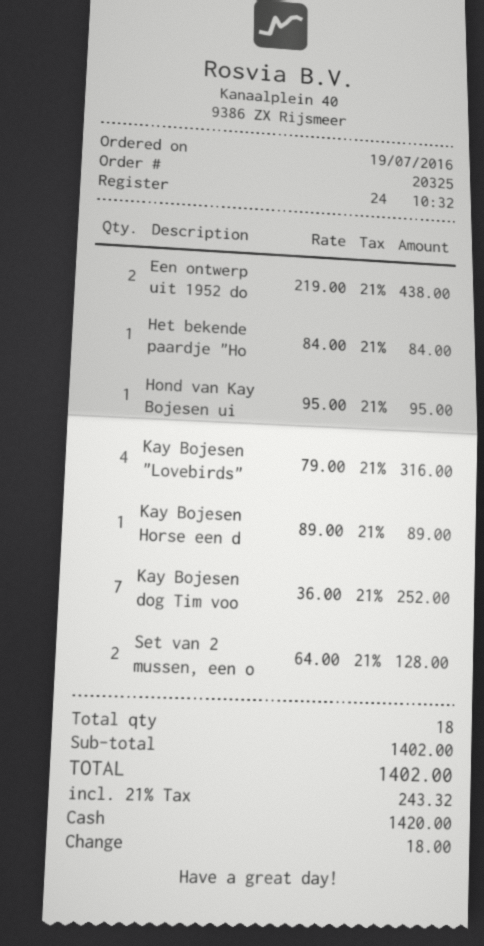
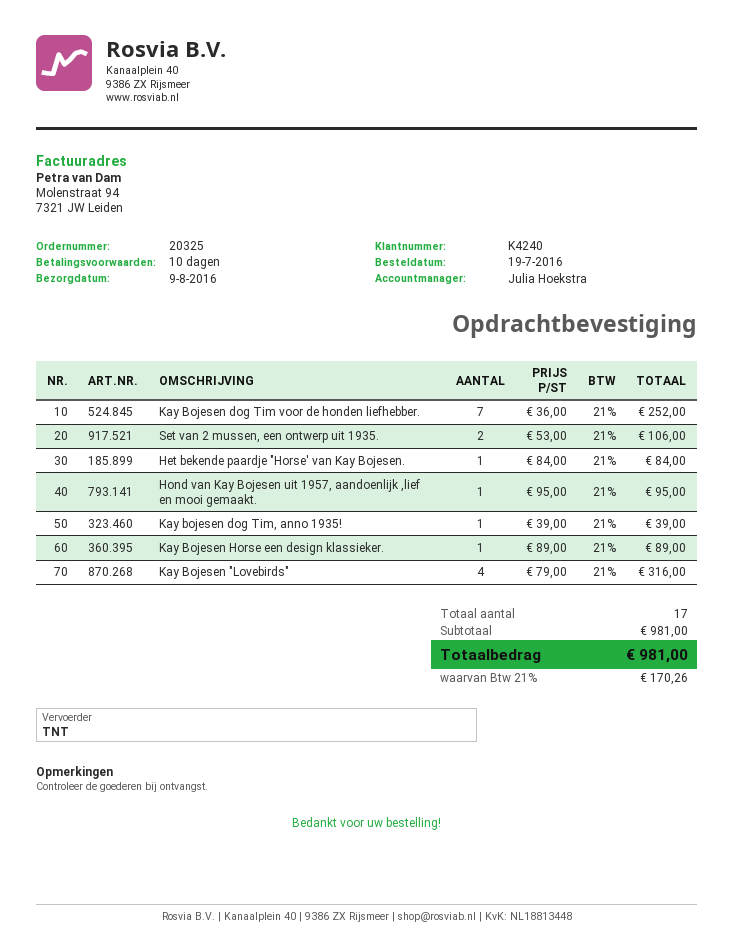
Een ontwerp uit 1952 do: 2 x 219.00 = 438.00 -> none
Set van 2 mussen, een o: 2 x 64.00 = 128.00 -> 2 x 53.00 = 106.00
Kay bojesen dog Tim, anno 1935!: none -> 1 x 39.00 = 39.00
total quantity: 18 -> 17
subtotal: 1402.00 -> 981.00
tax: 21% = 243.32 -> 21% = 170.26
total: 1402.00 -> 981.00

